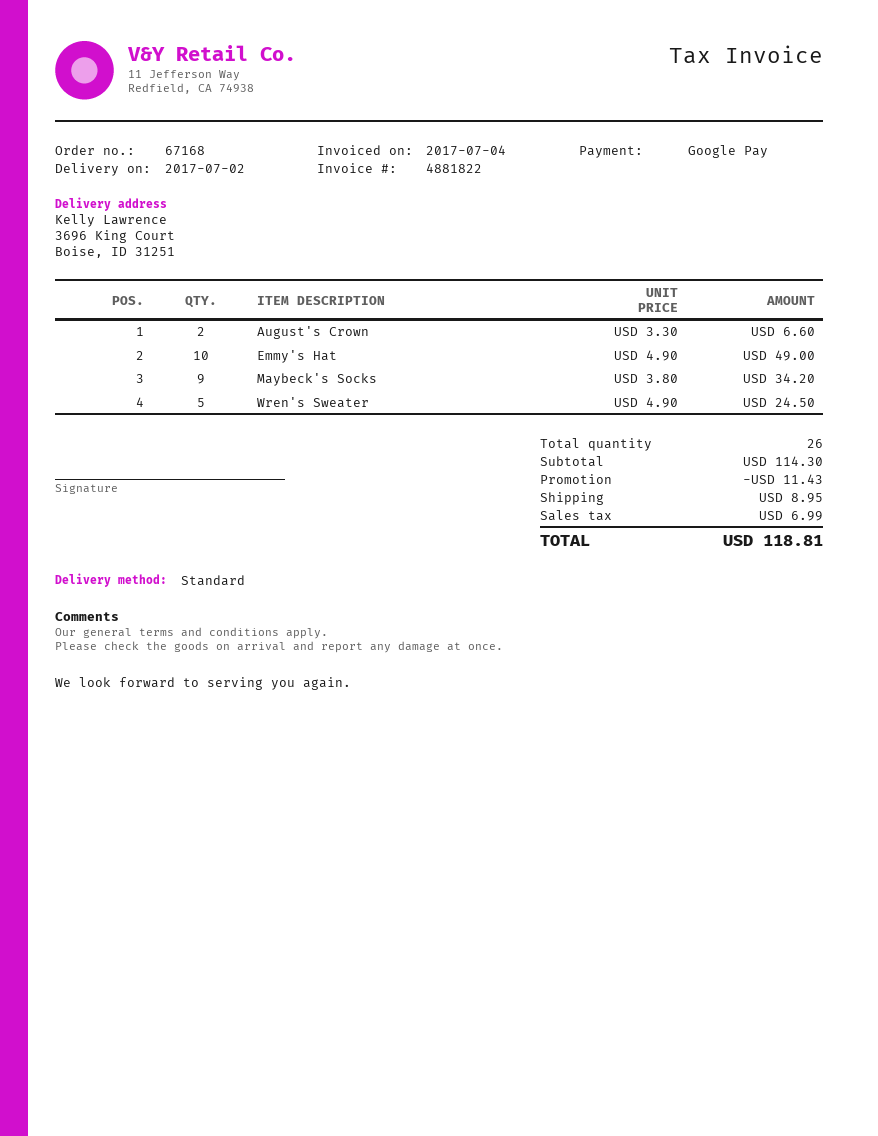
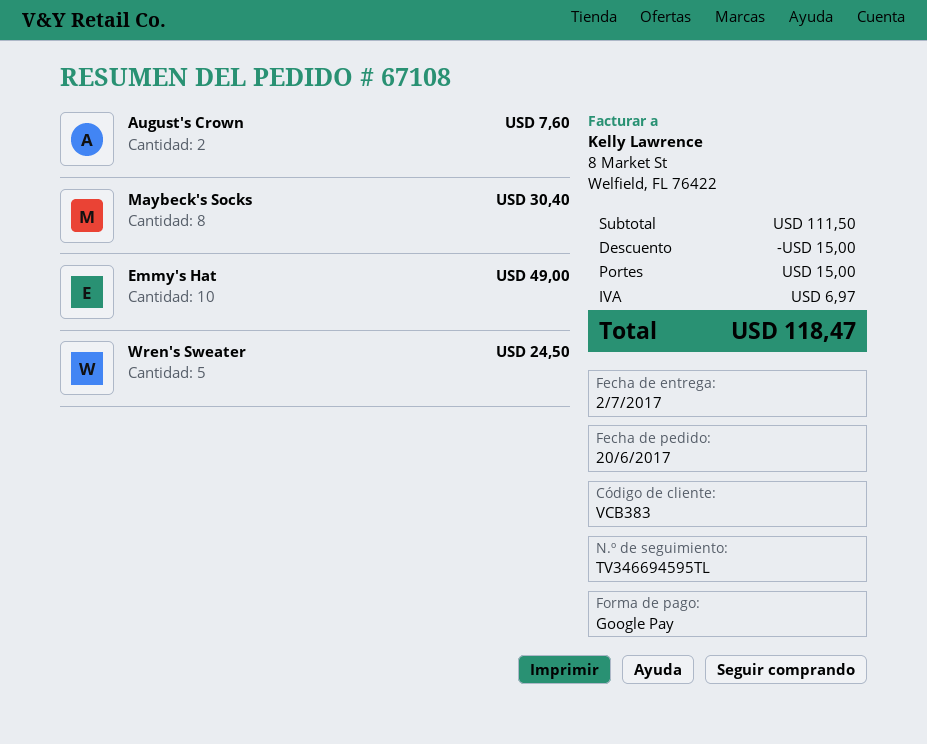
order number: 67168 -> 67108
August's Crown: 2 for 6.60 -> 2 for 7.60
Maybeck's Socks: 9 for 34.20 -> 8 for 30.40
subtotal: 114.30 -> 111.50
discount: 11.43 -> 15.00
shipping: 8.95 -> 15.00
tax: 6.99 -> 6.97
total: 118.81 -> 118.47

